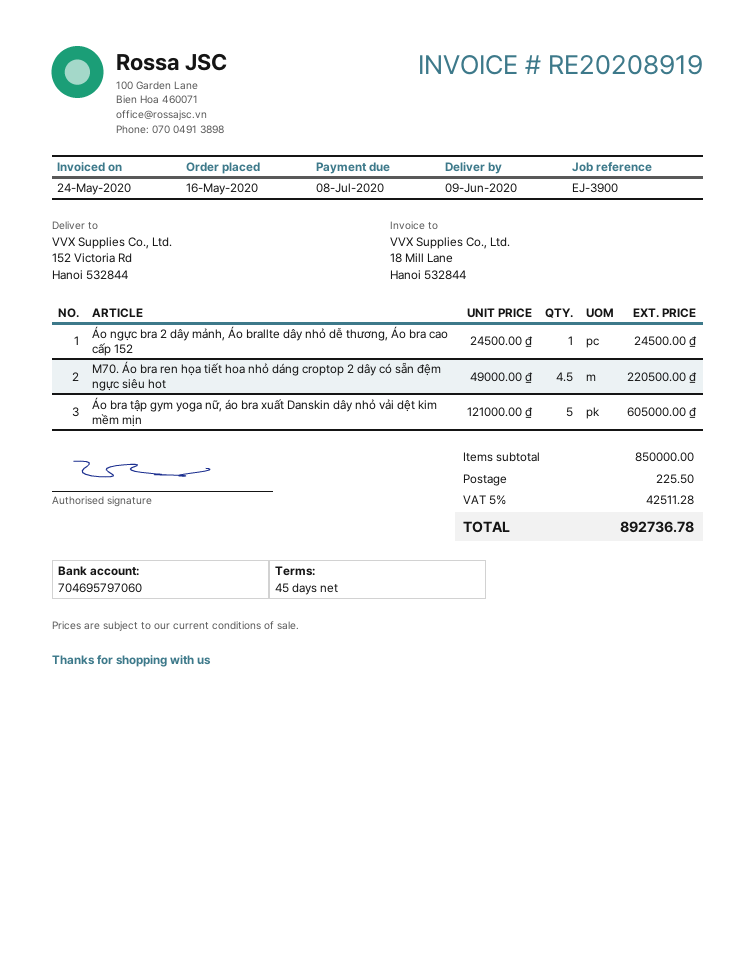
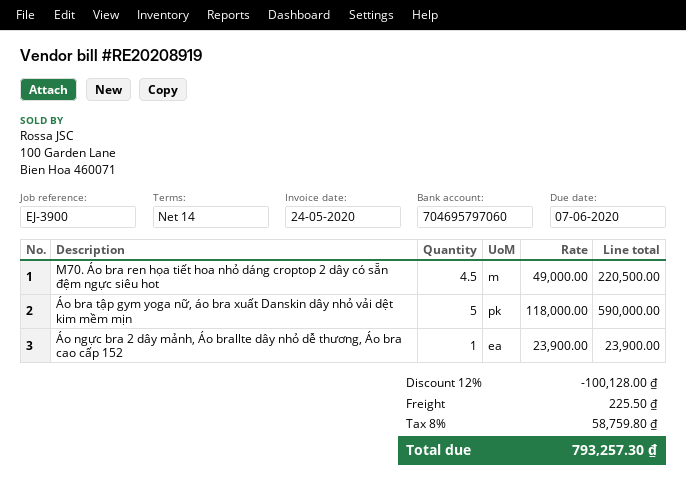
payment terms: 45 days -> 14 days
due date: 2020-07-08 -> 2020-06-07
Áo ngực bra 2 dây mảnh, Áo brallte dây nhỏ dễ thương, Áo bra cao cấp 152: 1 x 24500.00 = 24500.00 -> 1 x 23900.00 = 23900.00
Áo bra tập gym yoga nữ, áo bra xuất Danskin dây nhỏ vải dệt kim mềm mịn: 5 x 121000.00 = 605000.00 -> 5 x 118000.00 = 590000.00
discount: none -> 12% = 100128.00
tax: 5% = 42511.28 -> 8% = 58759.80
total: 892736.78 -> 793257.30

